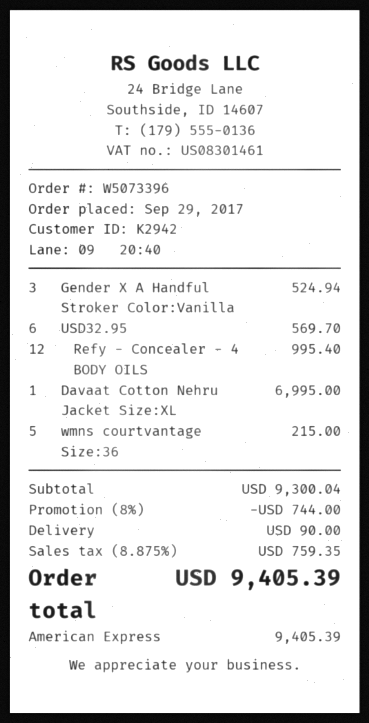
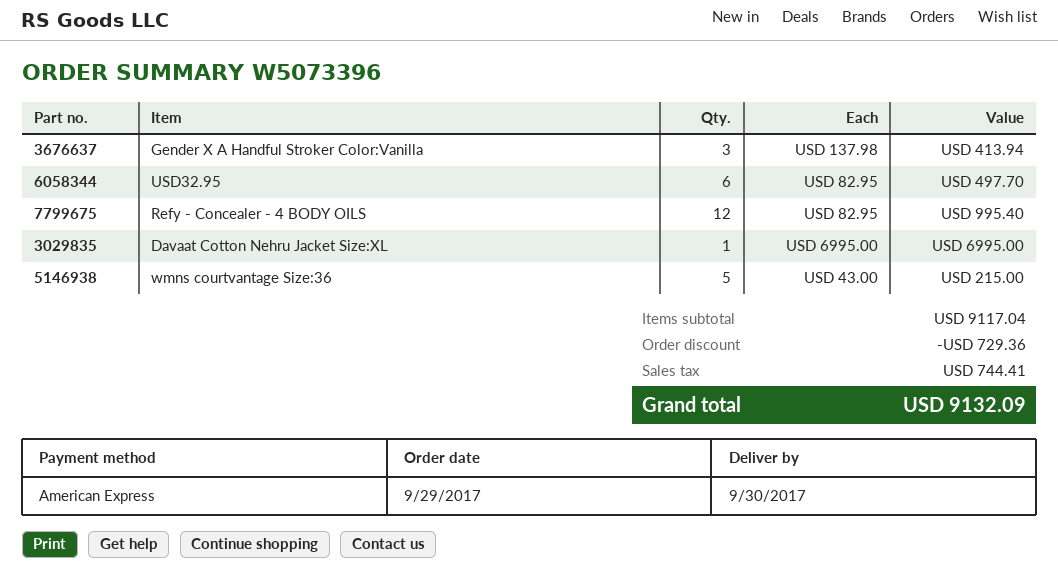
Gender X A Handful Stroker Color:Vanilla: 3 for 524.94 -> 3 for 413.94
USD32.95: 6 for 569.70 -> 6 for 497.70
subtotal: 9300.04 -> 9117.04
discount: 744.00 -> 729.36
shipping: 90.00 -> none
tax: 759.35 -> 744.41
total: 9405.39 -> 9132.09

